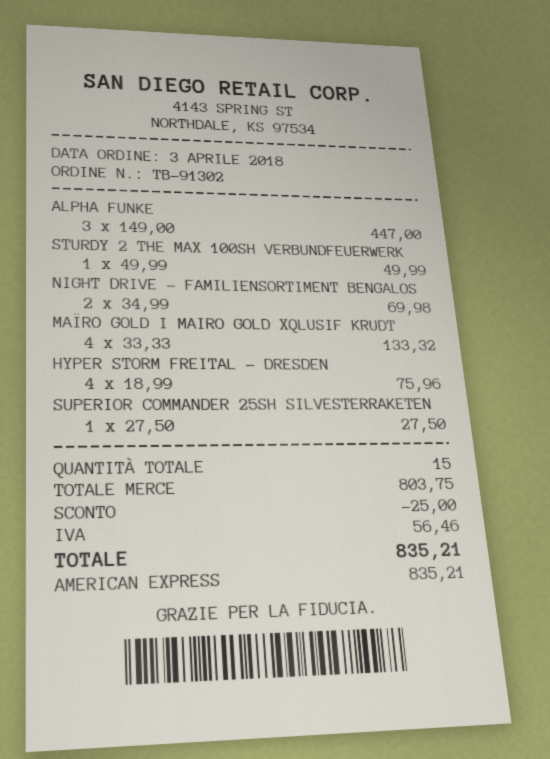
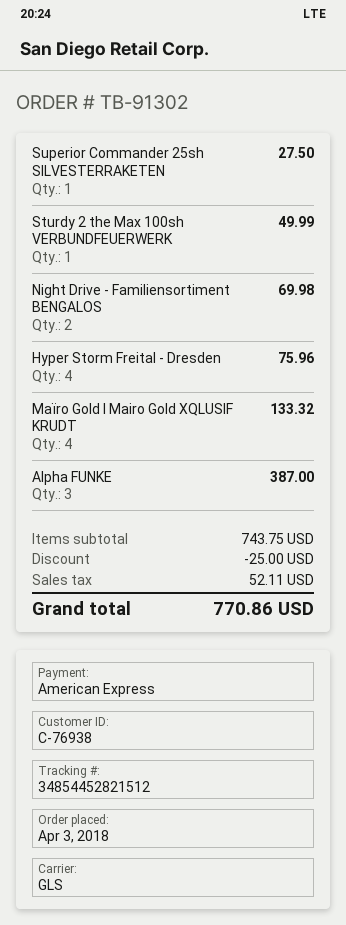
ALPHA FUNKE: 3 for 447.00 -> 3 for 387.00
subtotal: 803.75 -> 743.75
tax: 56.46 -> 52.11
total: 835.21 -> 770.86

